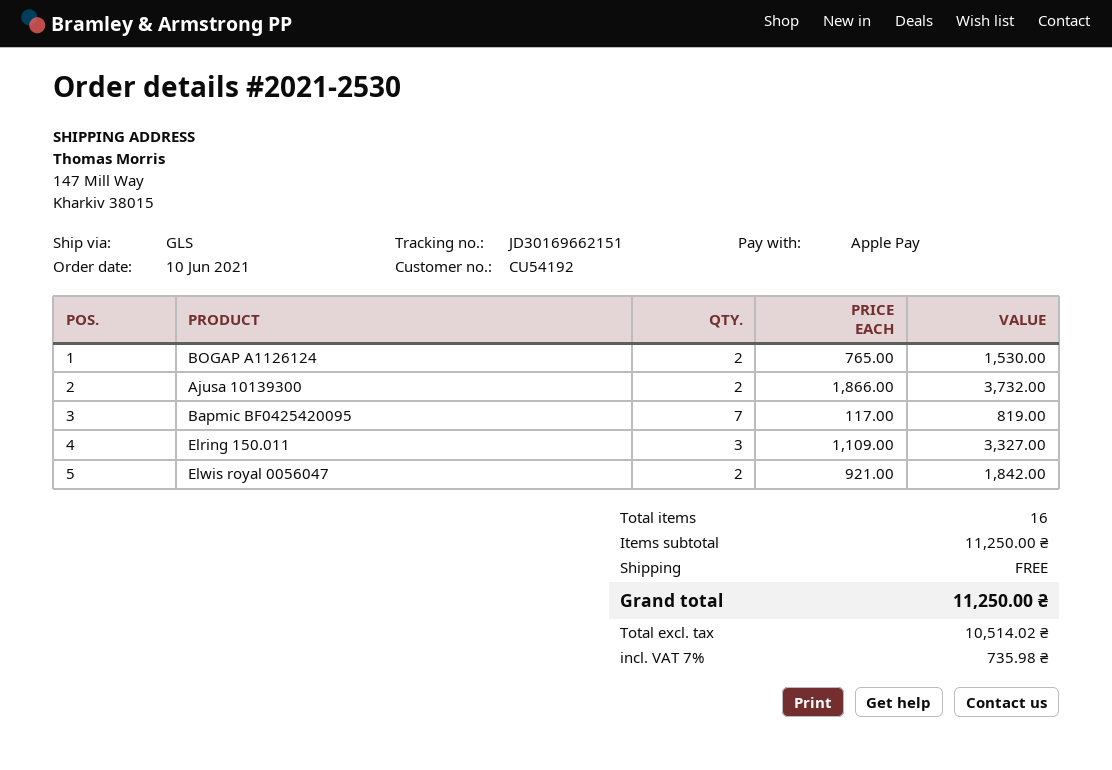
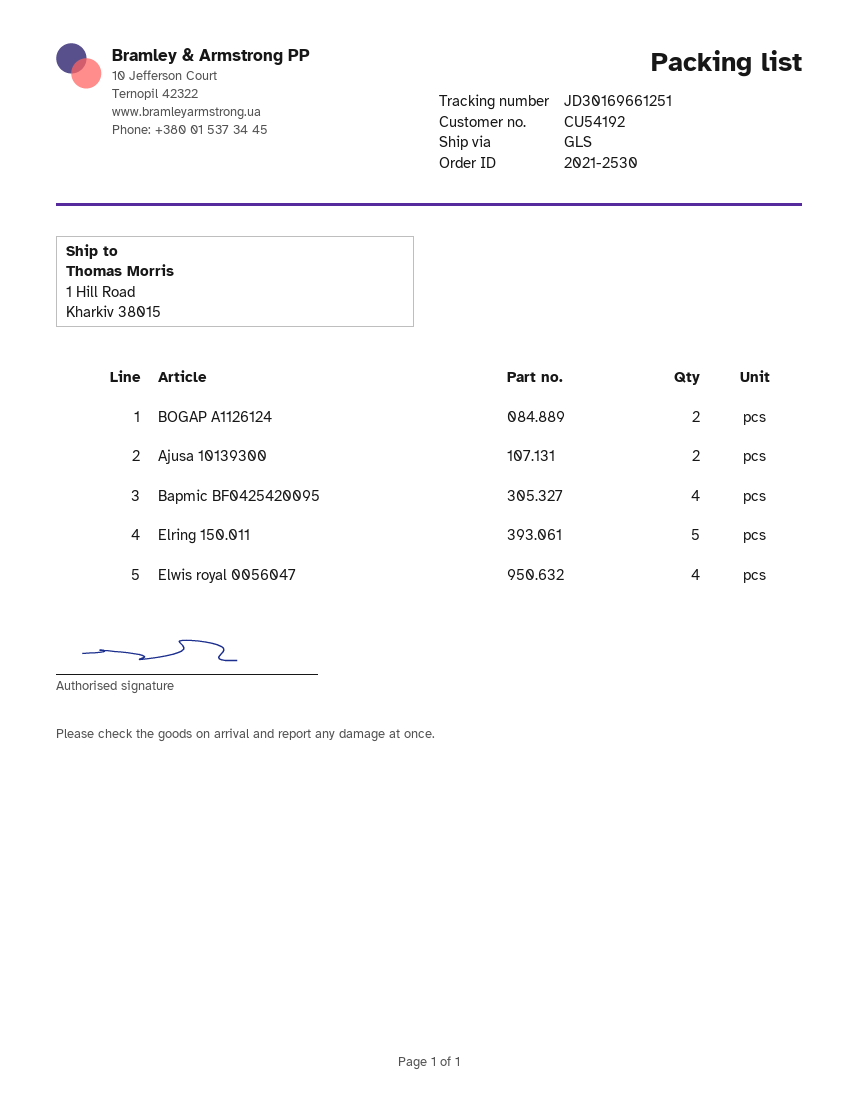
tracking number: JD30169662151 -> JD30169661251
ship to: 147 Mill Way, Kharkiv 38015 -> 1 Hill Road, Kharkiv 38015
Bapmic BF0425420095: 7 -> 4
Elring 150.011: 3 -> 5
Elwis royal 0056047: 2 -> 4

